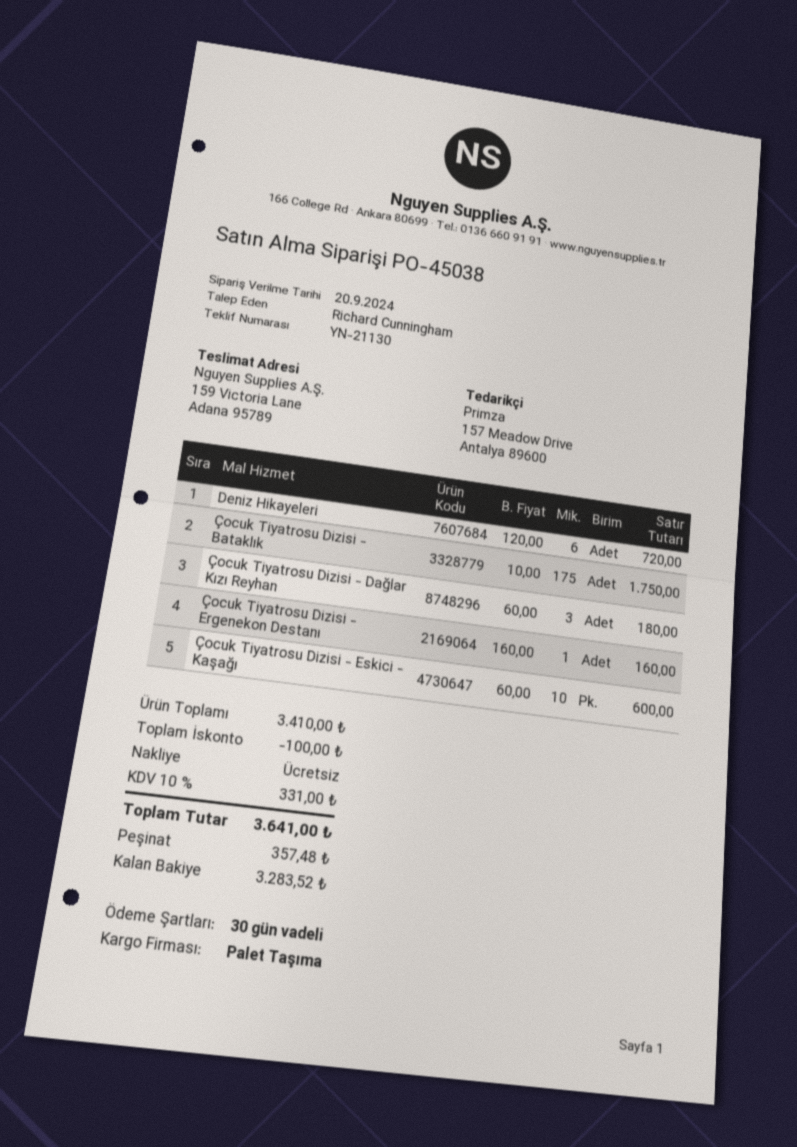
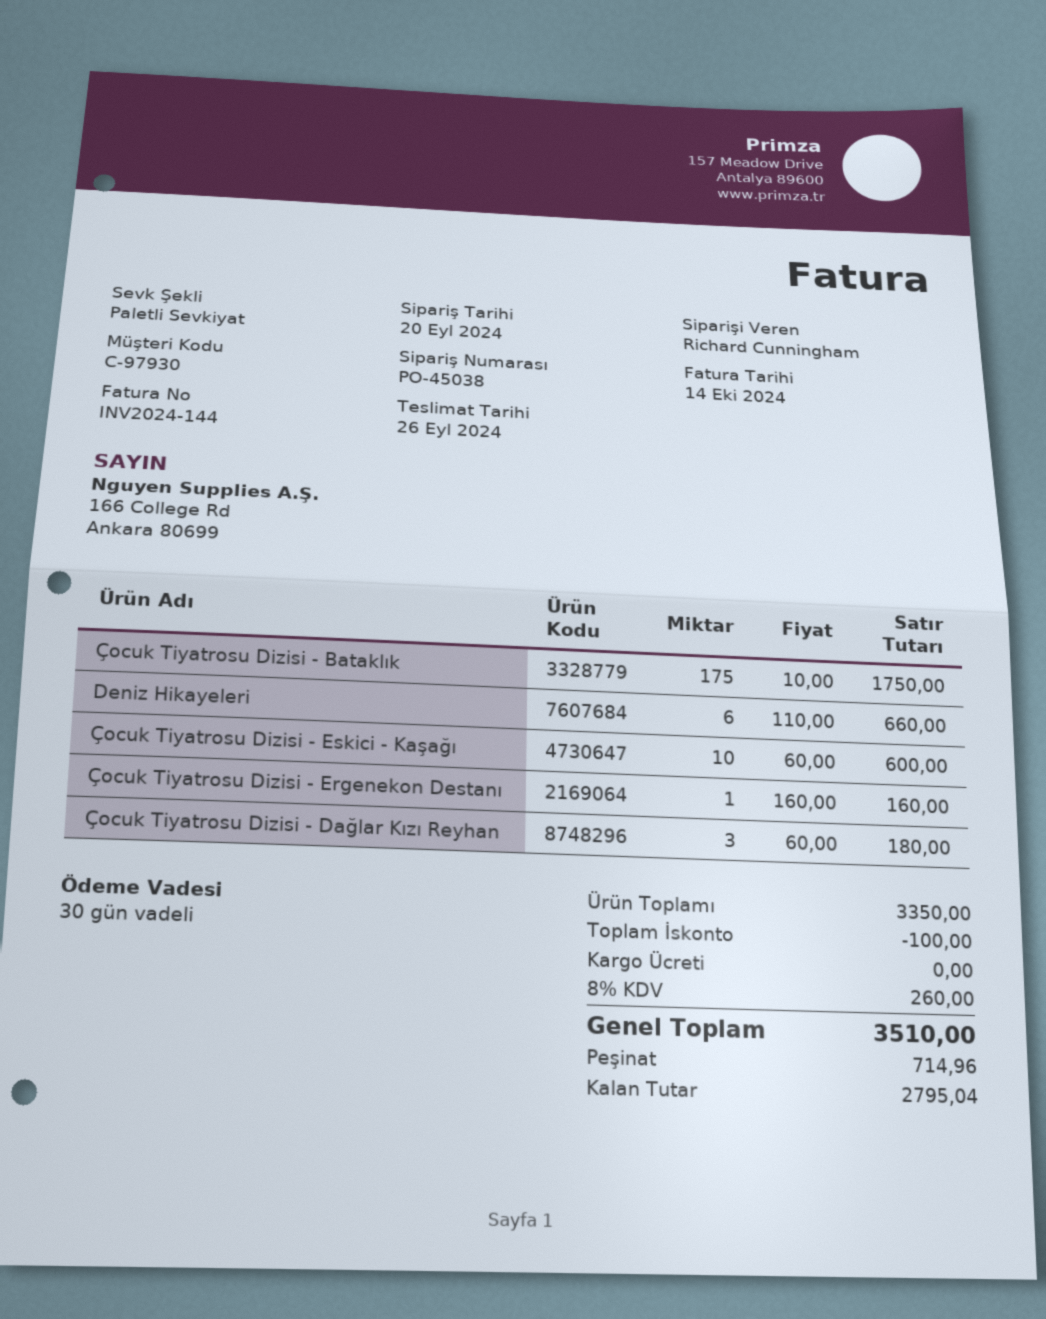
Deniz Hikayeleri: 6 x 120.00 = 720.00 -> 6 x 110.00 = 660.00
subtotal: 3410.00 -> 3350.00
tax: 10% = 331.00 -> 8% = 260.00
total: 3641.00 -> 3510.00
deposit: 357.48 -> 714.96
balance: 3283.52 -> 2795.04

